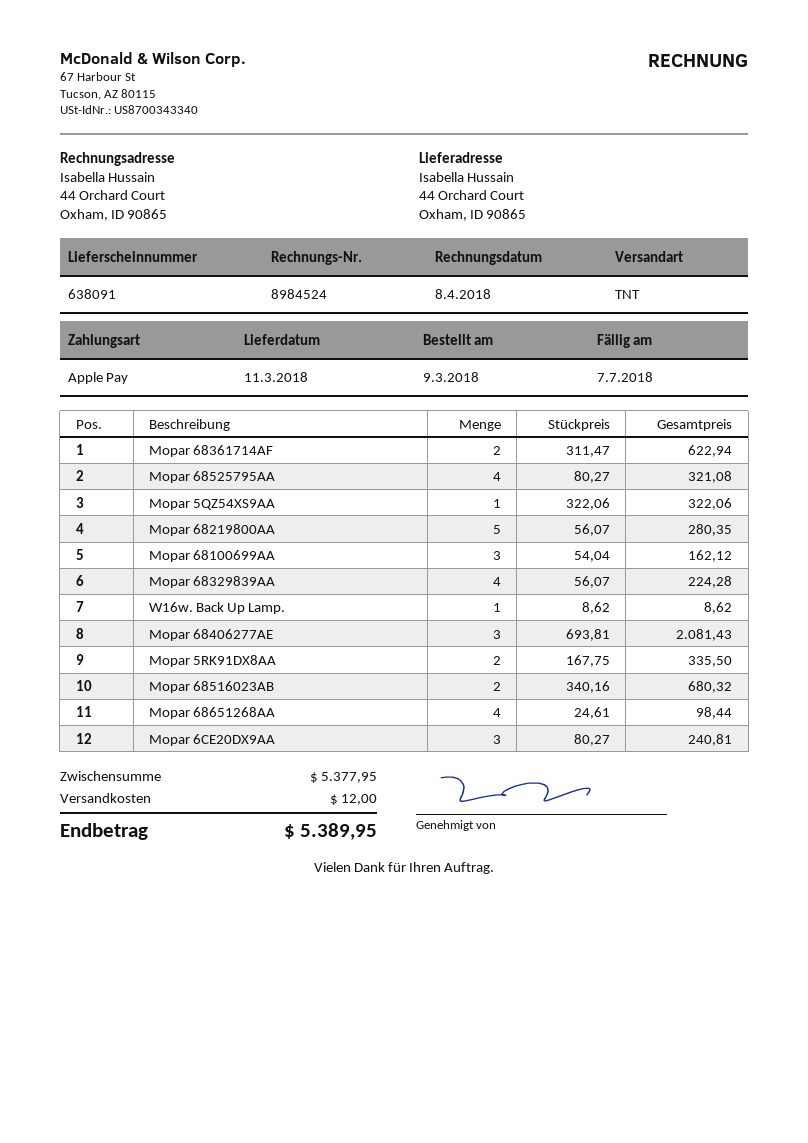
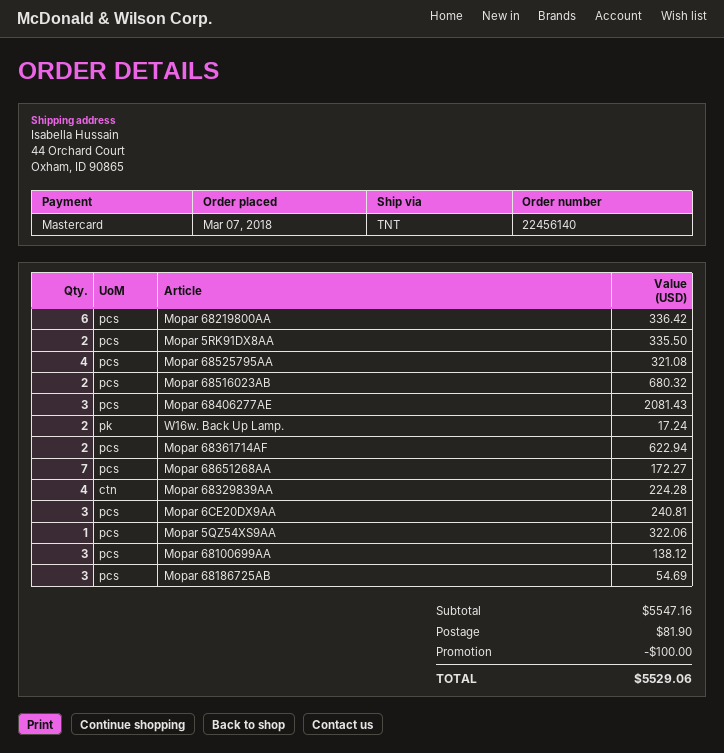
order date: 2018-03-09 -> 2018-03-07
payment method: Apple Pay -> Mastercard
Mopar 68219800AA: 5 for 280.35 -> 6 for 336.42
Mopar 68100699AA: 3 for 162.12 -> 3 for 138.12
W16w. Back Up Lamp.: 1 for 8.62 -> 2 for 17.24
Mopar 68651268AA: 4 for 98.44 -> 7 for 172.27
Mopar 68186725AB: none -> 3 for 54.69
subtotal: 5377.95 -> 5547.16
discount: none -> 100.00
shipping: 12.00 -> 81.90
total: 5389.95 -> 5529.06

